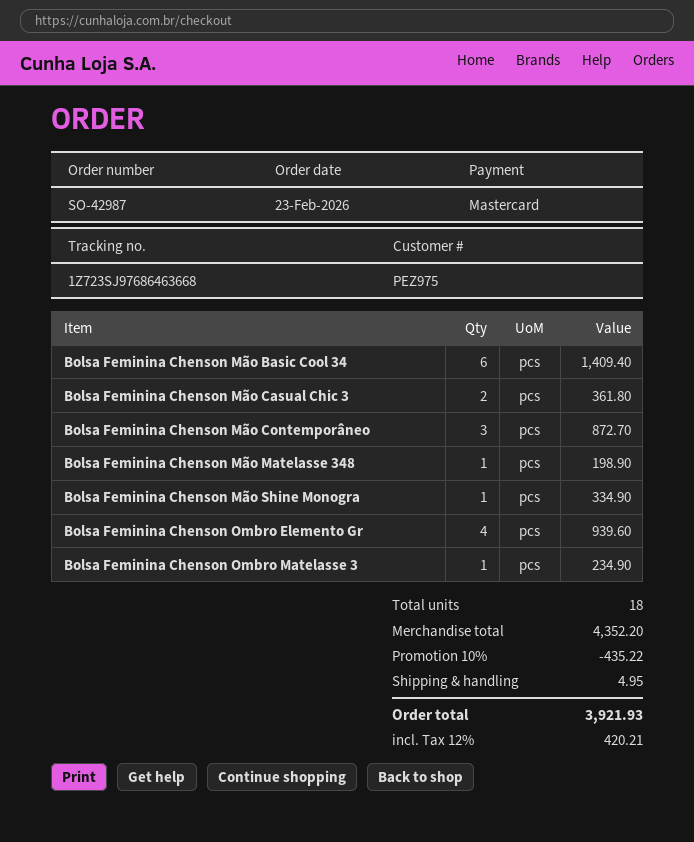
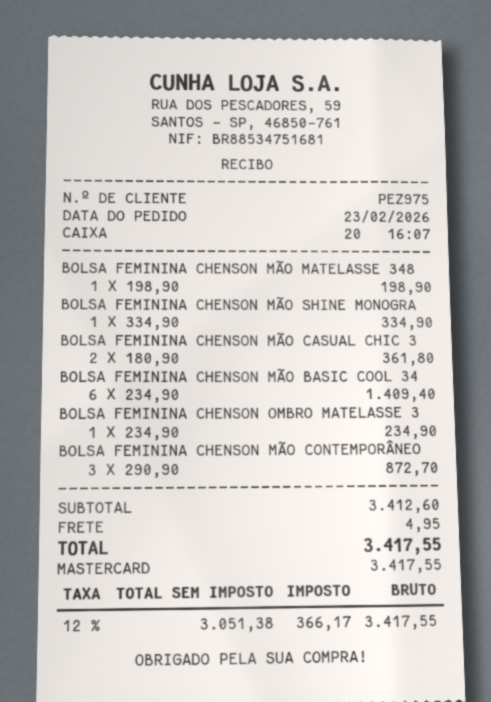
Bolsa Feminina Chenson Ombro Elemento Gr: 4 for 939.60 -> none
subtotal: 4352.20 -> 3412.60
discount: 10% = 435.22 -> none
tax: 12% = 420.21 -> 12% = 366.17
total: 3921.93 -> 3417.55

